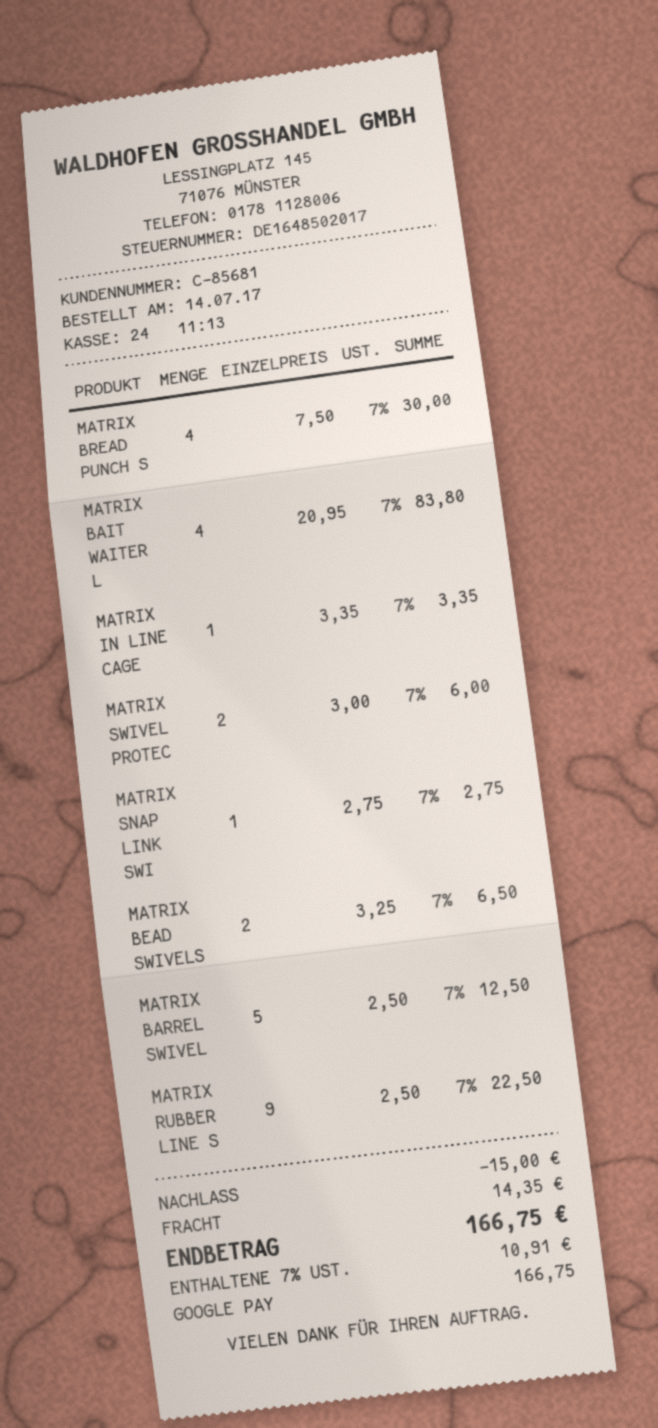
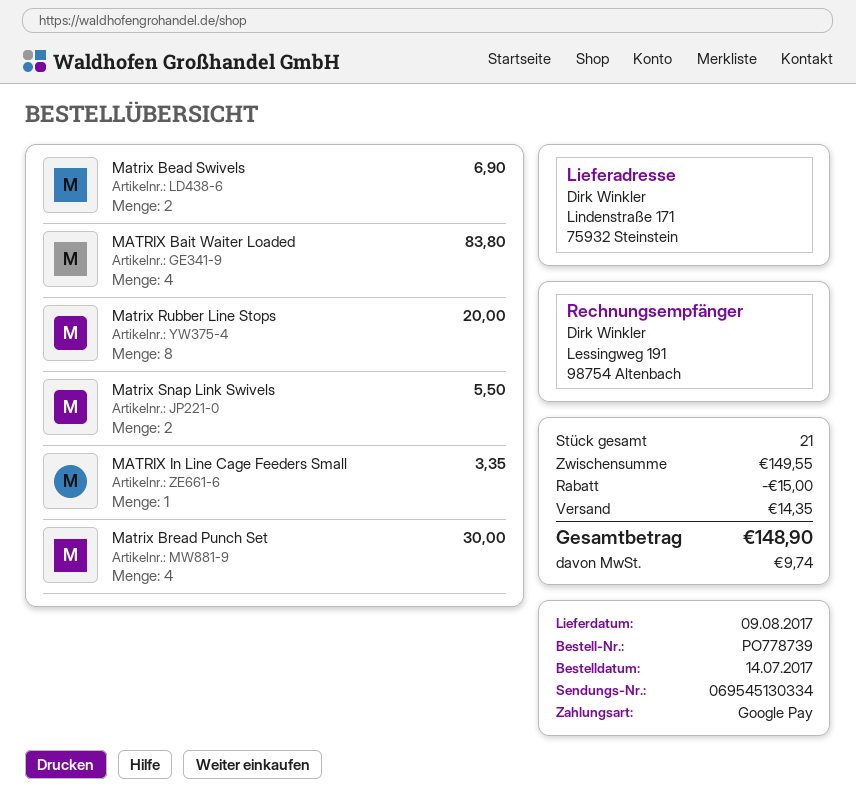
MATRIX SWIVEL PROTEC: 2 for 6.00 -> none
MATRIX SNAP LINK SWI: 1 for 2.75 -> 2 for 5.50
MATRIX BEAD SWIVELS: 2 for 6.50 -> 2 for 6.90
MATRIX BARREL SWIVEL: 5 for 12.50 -> none
MATRIX RUBBER LINE S: 9 for 22.50 -> 8 for 20.00
tax: 10.91 -> 9.74
total: 166.75 -> 148.90

